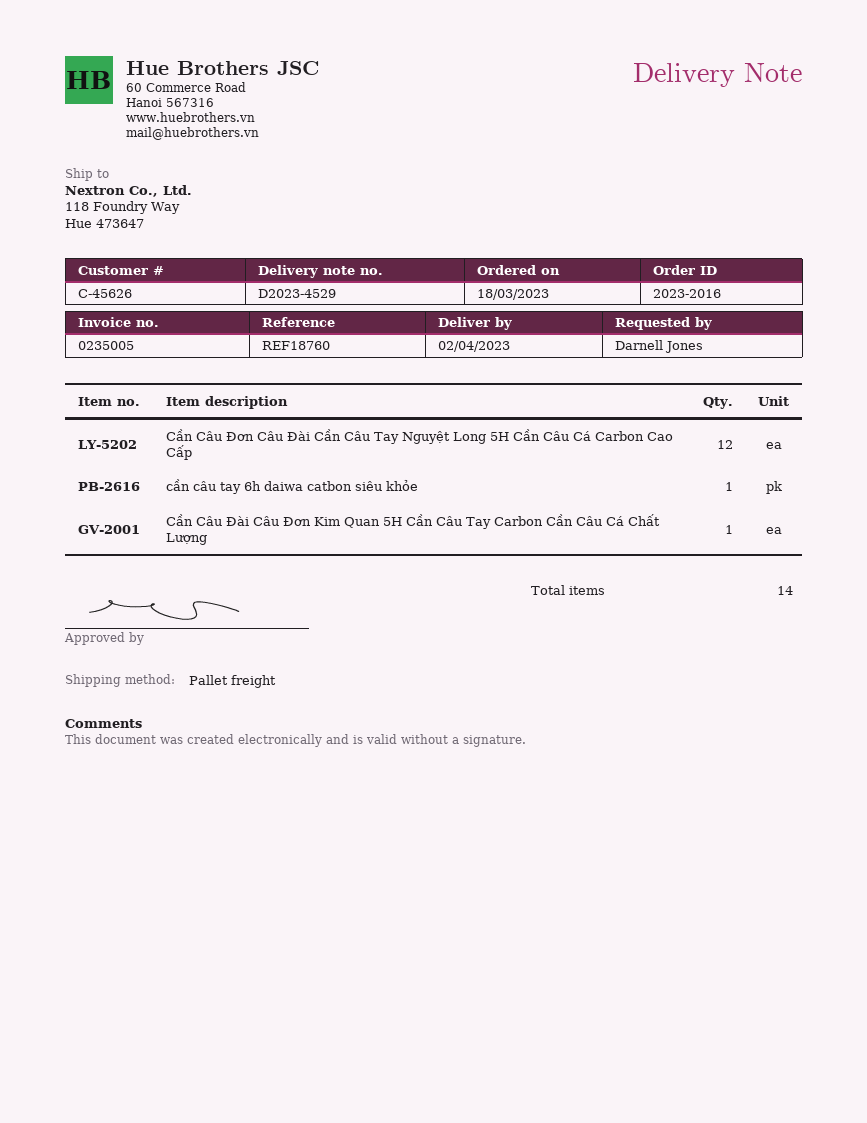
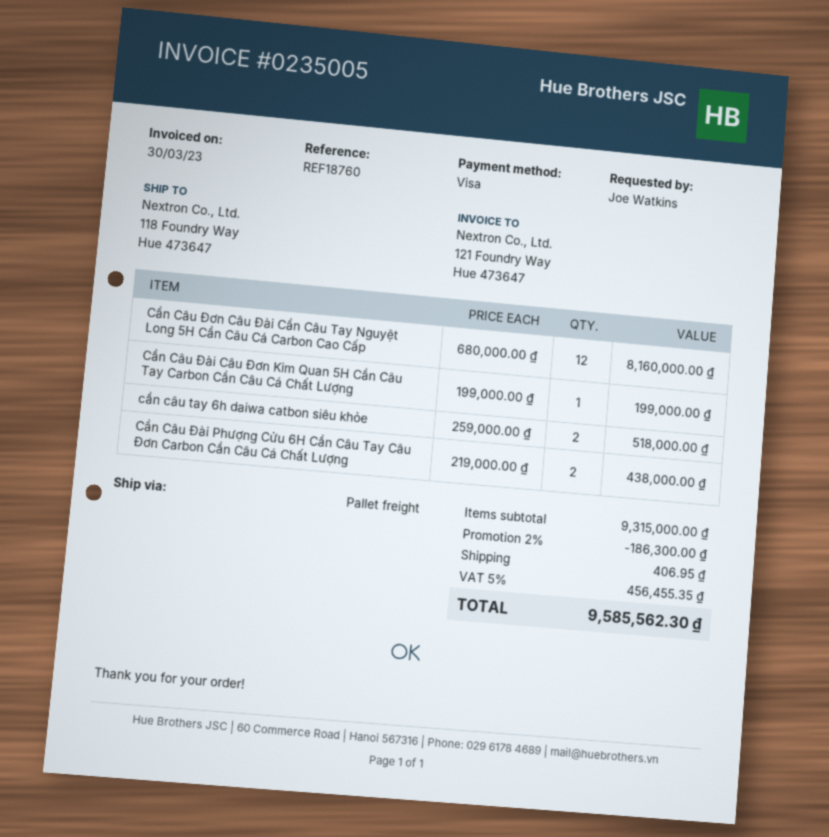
ordered by: Darnell Jones -> Joe Watkins
cần câu tay 6h daiwa catbon siêu khỏe: 1 -> 2
Cần Câu Đài Phượng Cửu 6H Cần Câu Tay Câu Đơn Carbon Cần Câu Cá Chất Lượng: none -> 2

